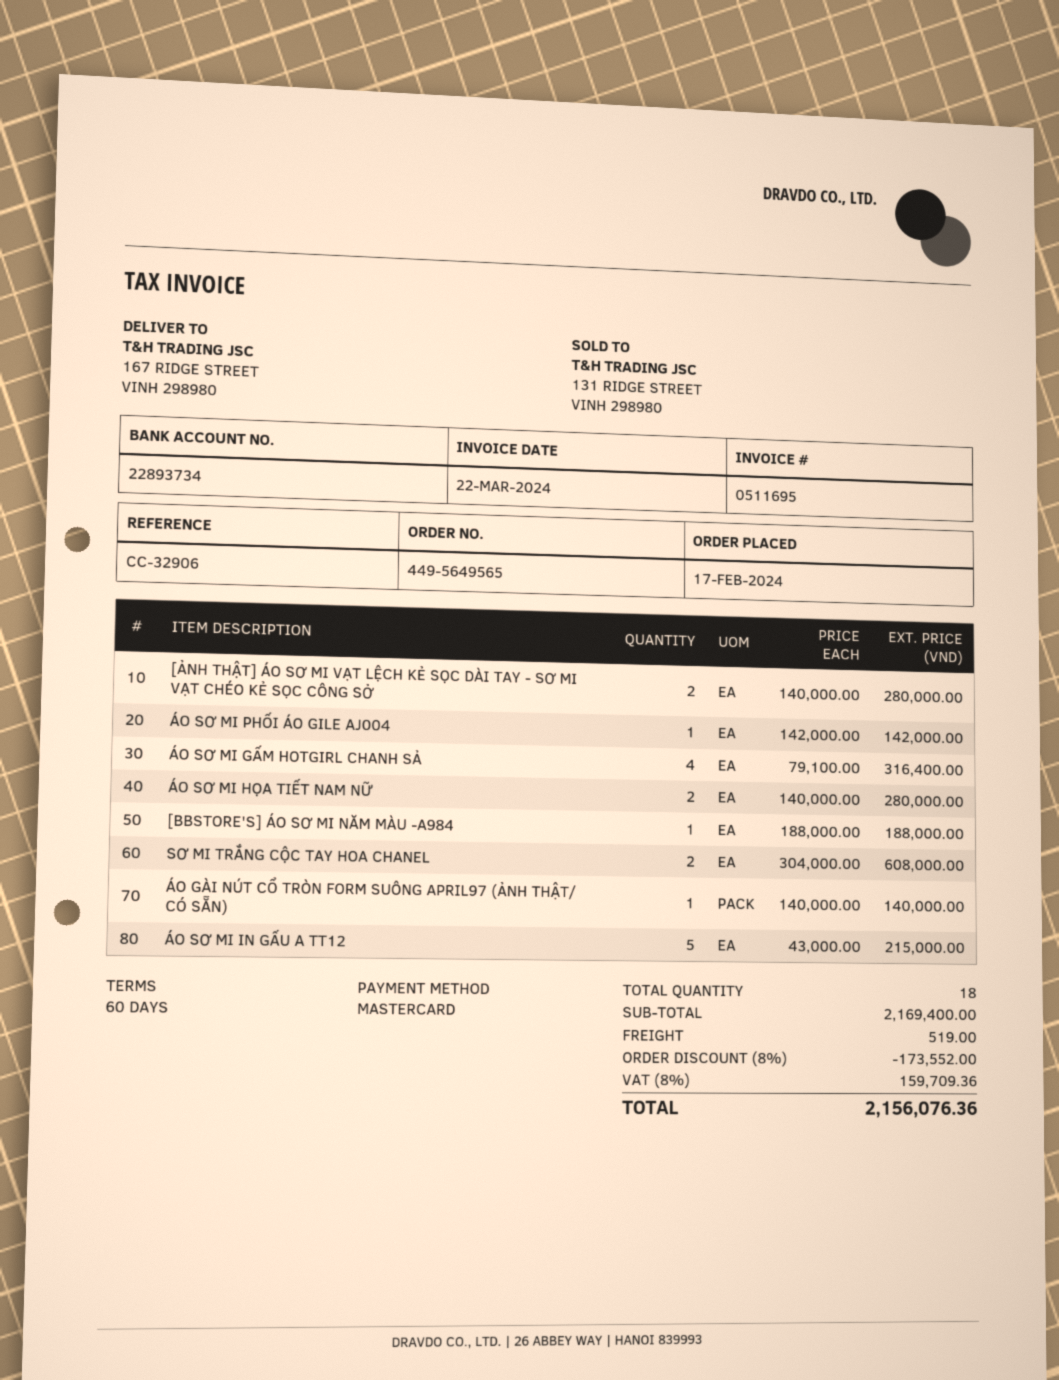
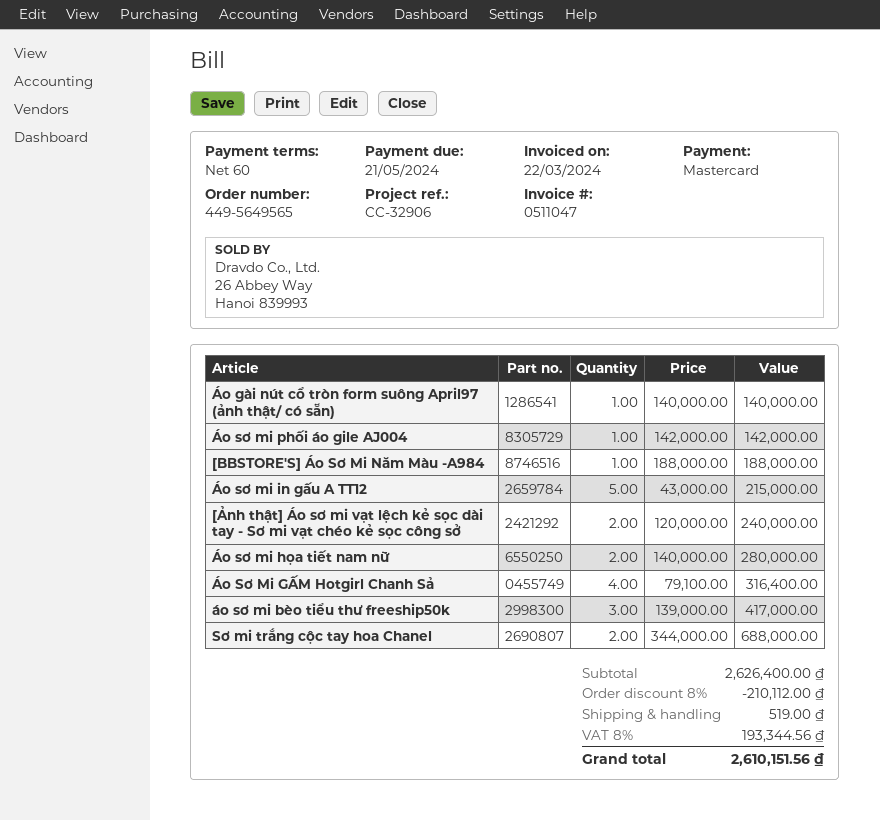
invoice number: 0511695 -> 0511047
[ẢNH THẬT] ÁO SƠ MI VẠT LỆCH KẺ SỌC DÀI TAY - SƠ MI VẠT CHÉO KẺ SỌC CÔNG SỞ: 2 x 140000.00 = 280000.00 -> 2 x 120000.00 = 240000.00
SƠ MI TRẮNG CỘC TAY HOA CHANEL: 2 x 304000.00 = 608000.00 -> 2 x 344000.00 = 688000.00
áo sơ mi bèo tiểu thư freeship50k: none -> 3 x 139000.00 = 417000.00
subtotal: 2169400.00 -> 2626400.00
discount: 8% = 173552.00 -> 8% = 210112.00
tax: 8% = 159709.36 -> 8% = 193344.56
total: 2156076.36 -> 2610151.56

